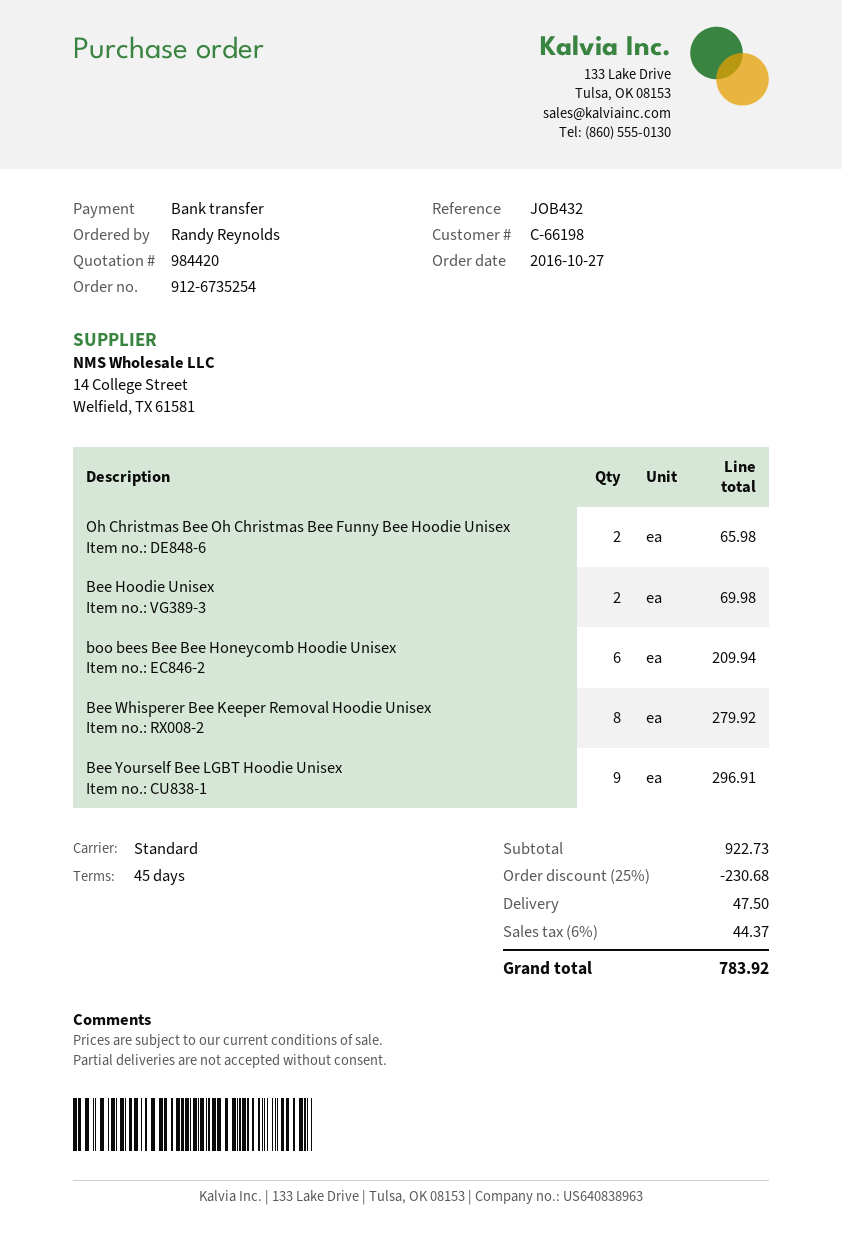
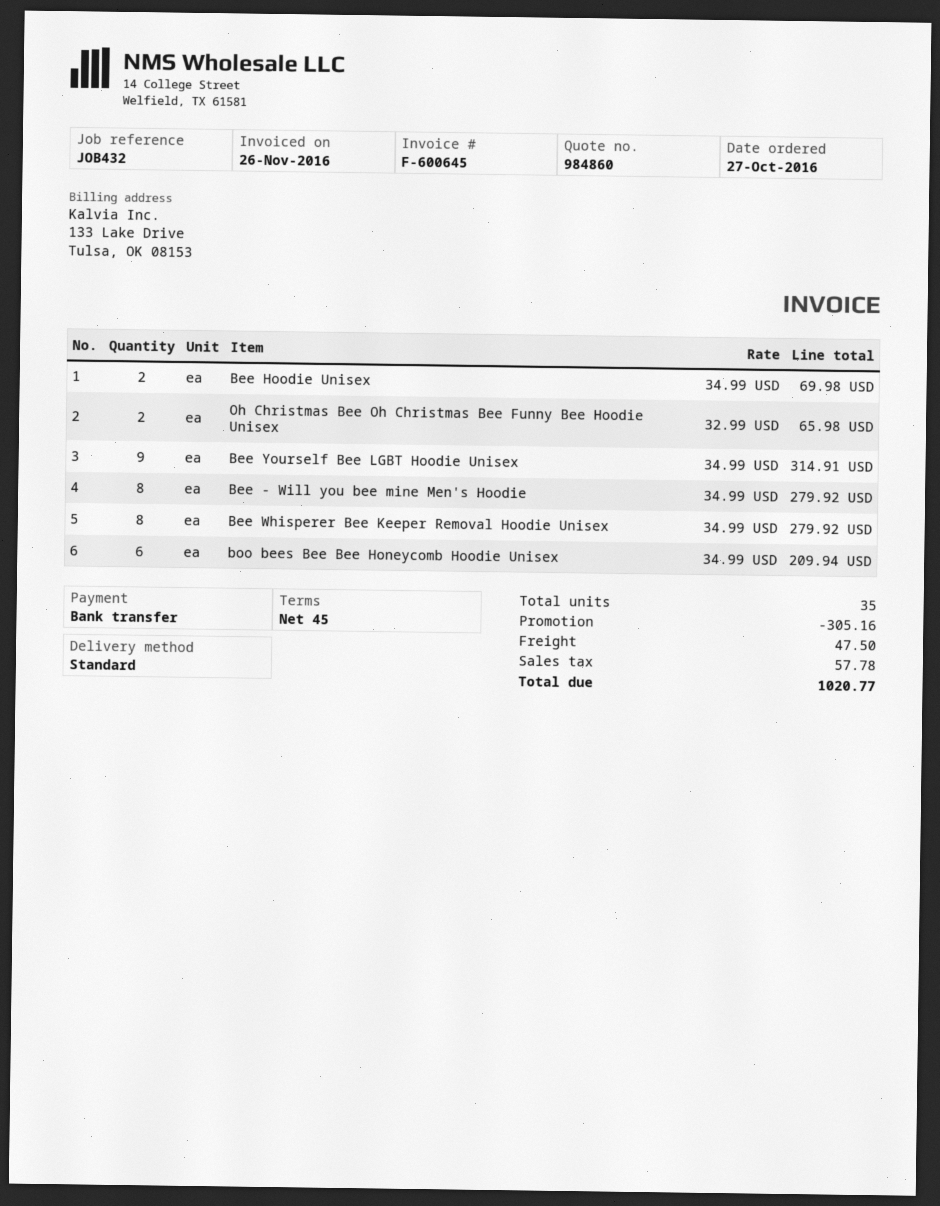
quote number: 984420 -> 984860
Bee Yourself Bee LGBT Hoodie Unisex: 9 for 296.91 -> 9 for 314.91
Bee - Will you bee mine Men's Hoodie: none -> 8 for 279.92
discount: 230.68 -> 305.16
tax: 44.37 -> 57.78
total: 783.92 -> 1020.77

